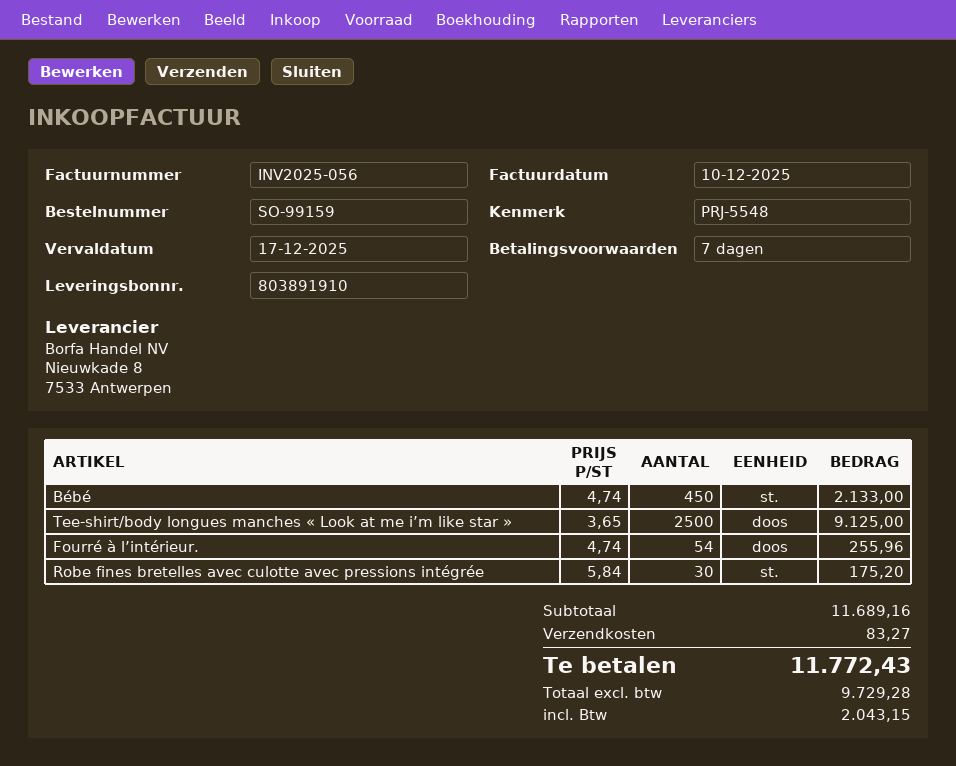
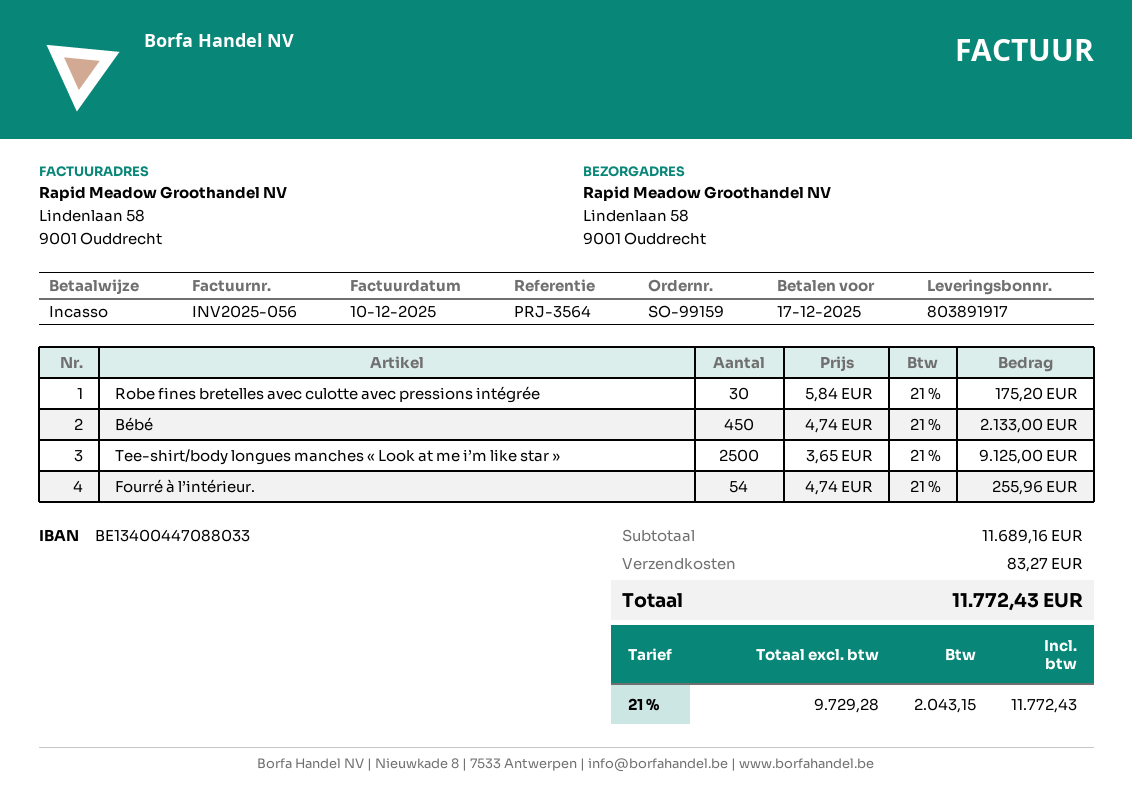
delivery note number: 803891910 -> 803891917
reference: PRJ-5548 -> PRJ-3564

